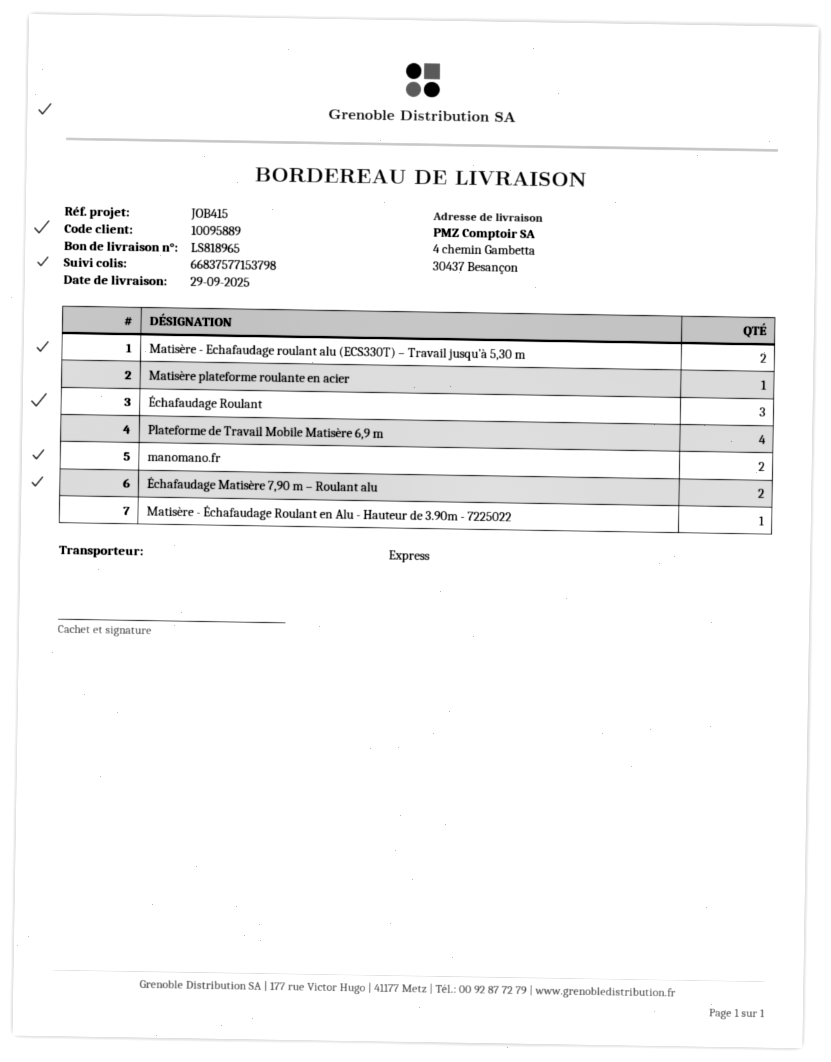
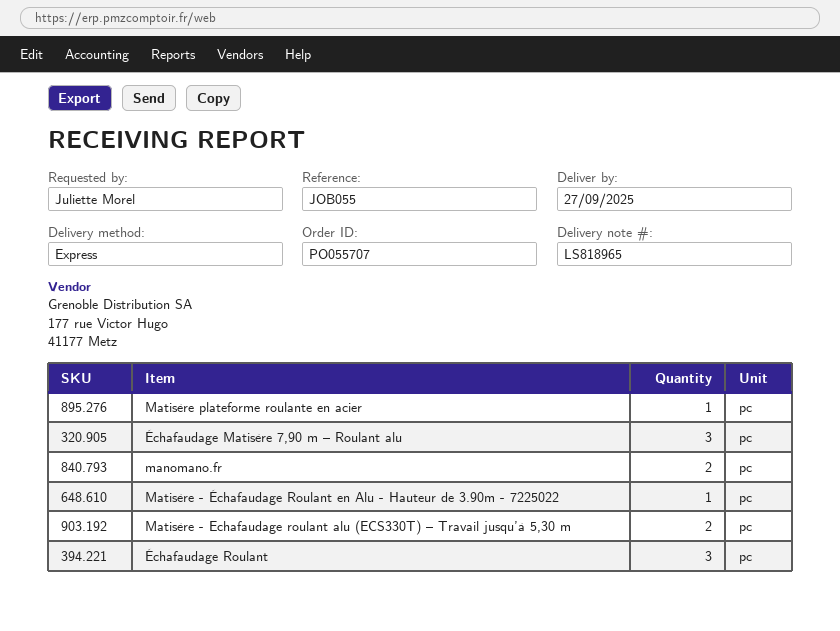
delivery date: 2025-09-29 -> 2025-09-27
reference: JOB415 -> JOB055
Plateforme de Travail Mobile Matisère 6,9 m: 4 -> none
Échafaudage Matisère 7,90 m – Roulant alu: 2 -> 3

